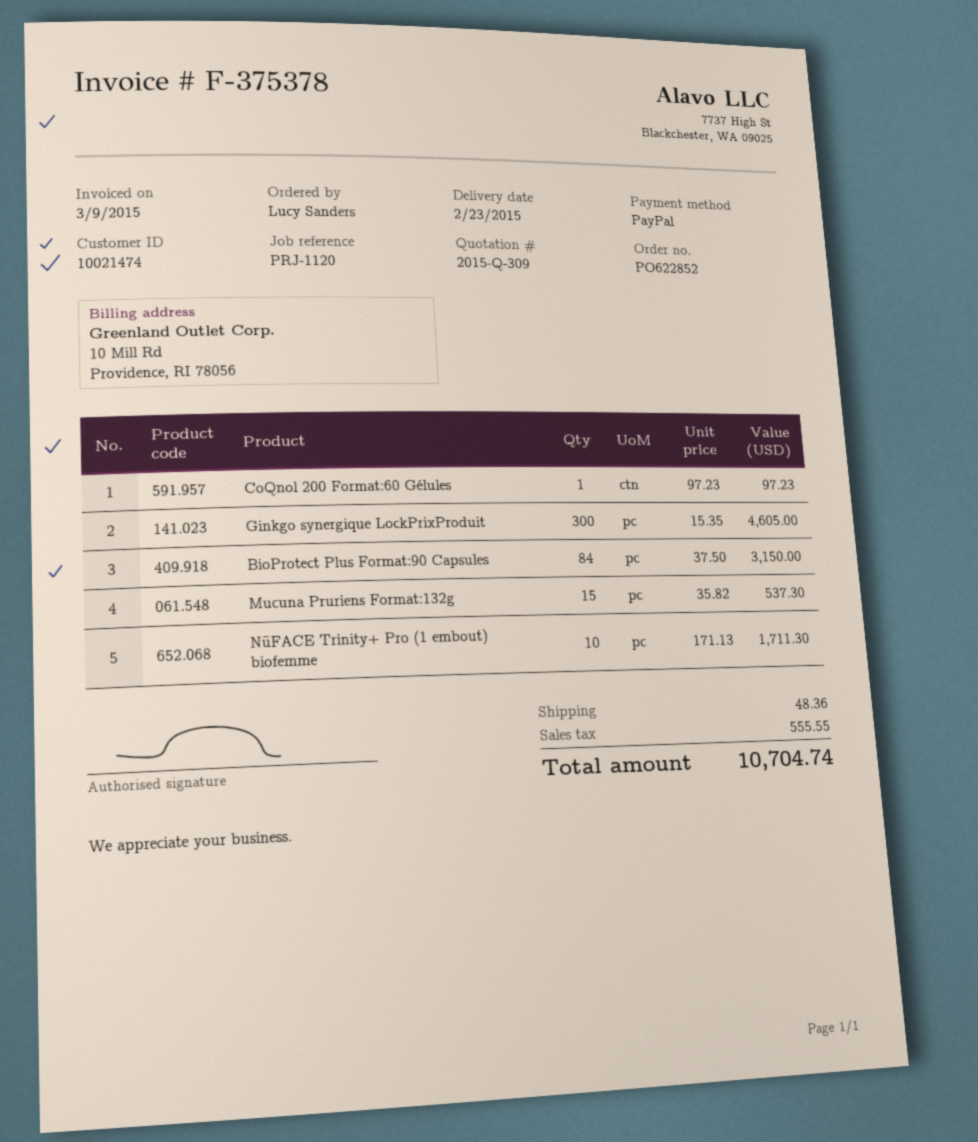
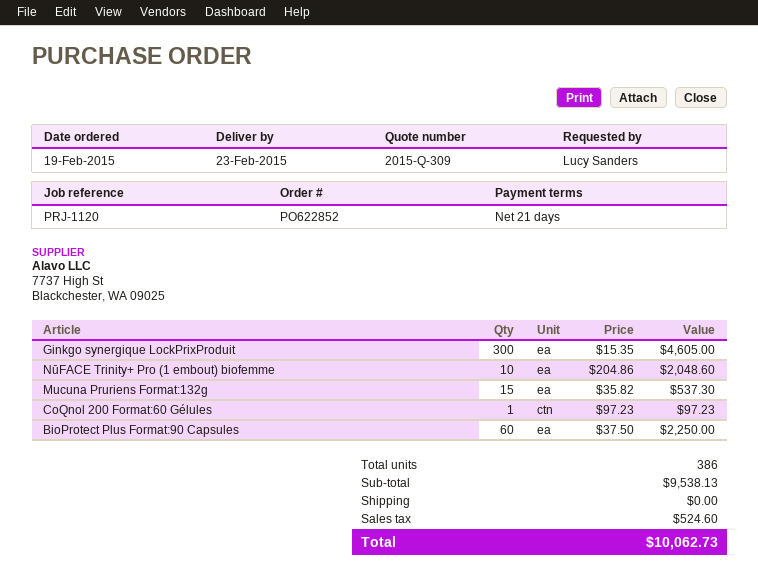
BioProtect Plus Format:90 Capsules: 84 x 37.50 = 3150.00 -> 60 x 37.50 = 2250.00
NūFACE Trinity+ Pro (1 embout) biofemme: 10 x 171.13 = 1711.30 -> 10 x 204.86 = 2048.60
shipping: 48.36 -> 0.00
tax: 555.55 -> 524.60
total: 10704.74 -> 10062.73

